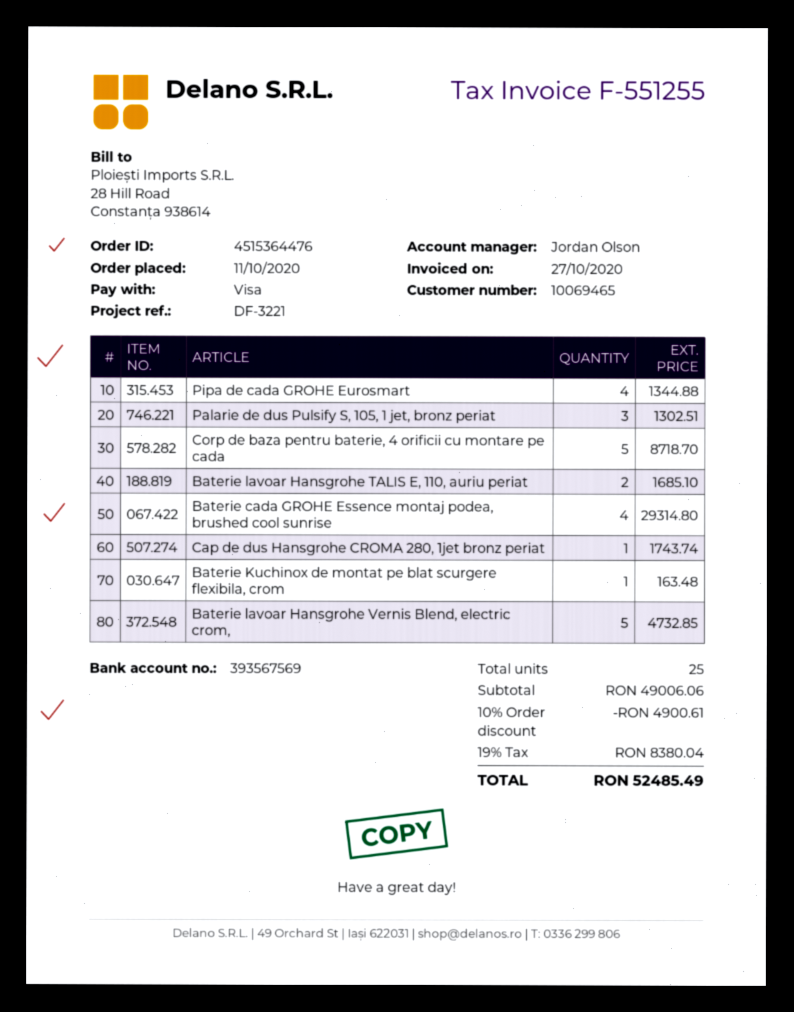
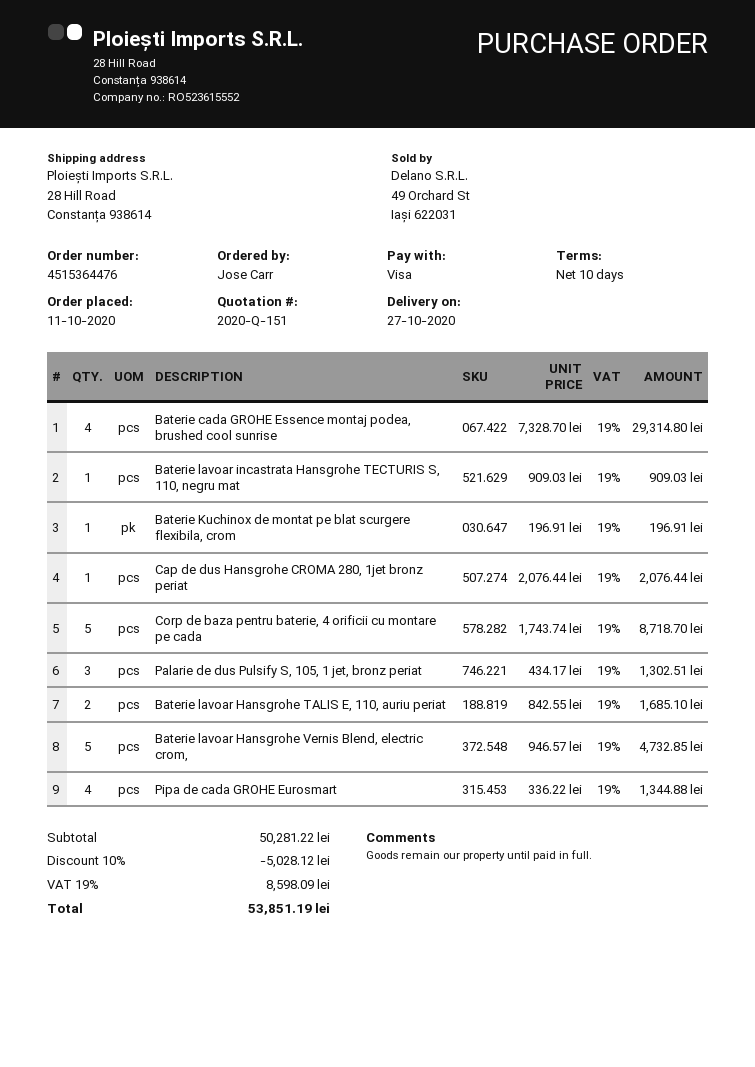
Cap de dus Hansgrohe CROMA 280, 1jet bronz periat: 1 for 1743.74 -> 1 for 2076.44
Baterie Kuchinox de montat pe blat scurgere flexibila, crom: 1 for 163.48 -> 1 for 196.91
Baterie lavoar incastrata Hansgrohe TECTURIS S, 110, negru mat: none -> 1 for 909.03
subtotal: 49006.06 -> 50281.22
discount: 10% = 4900.61 -> 10% = 5028.12
tax: 19% = 8380.04 -> 19% = 8598.09
total: 52485.49 -> 53851.19

